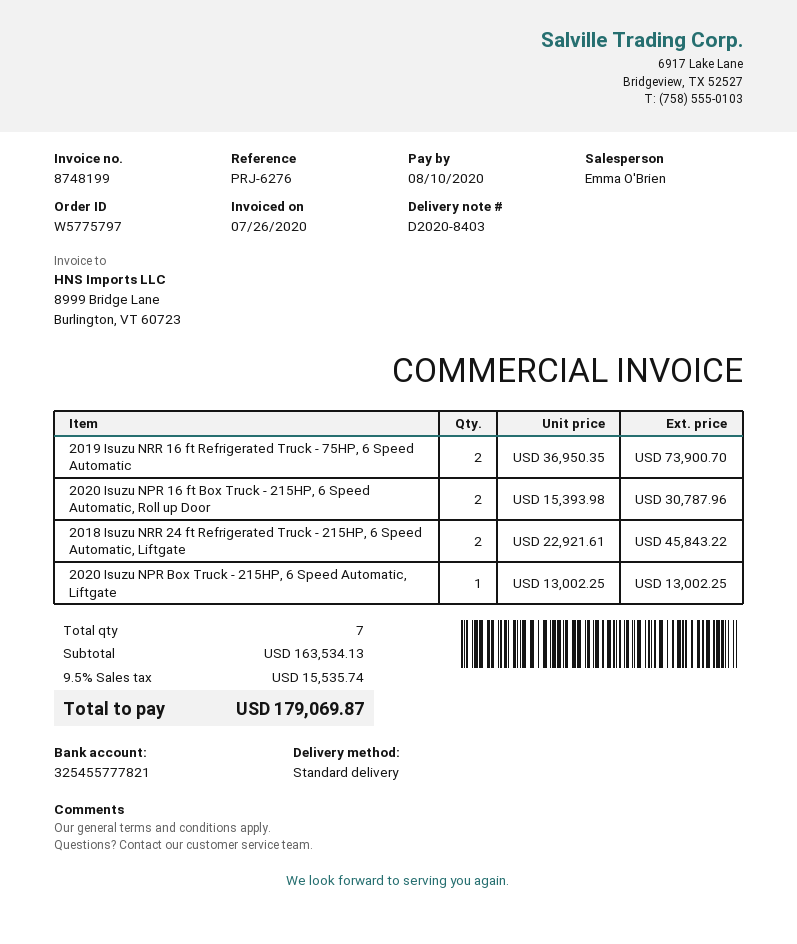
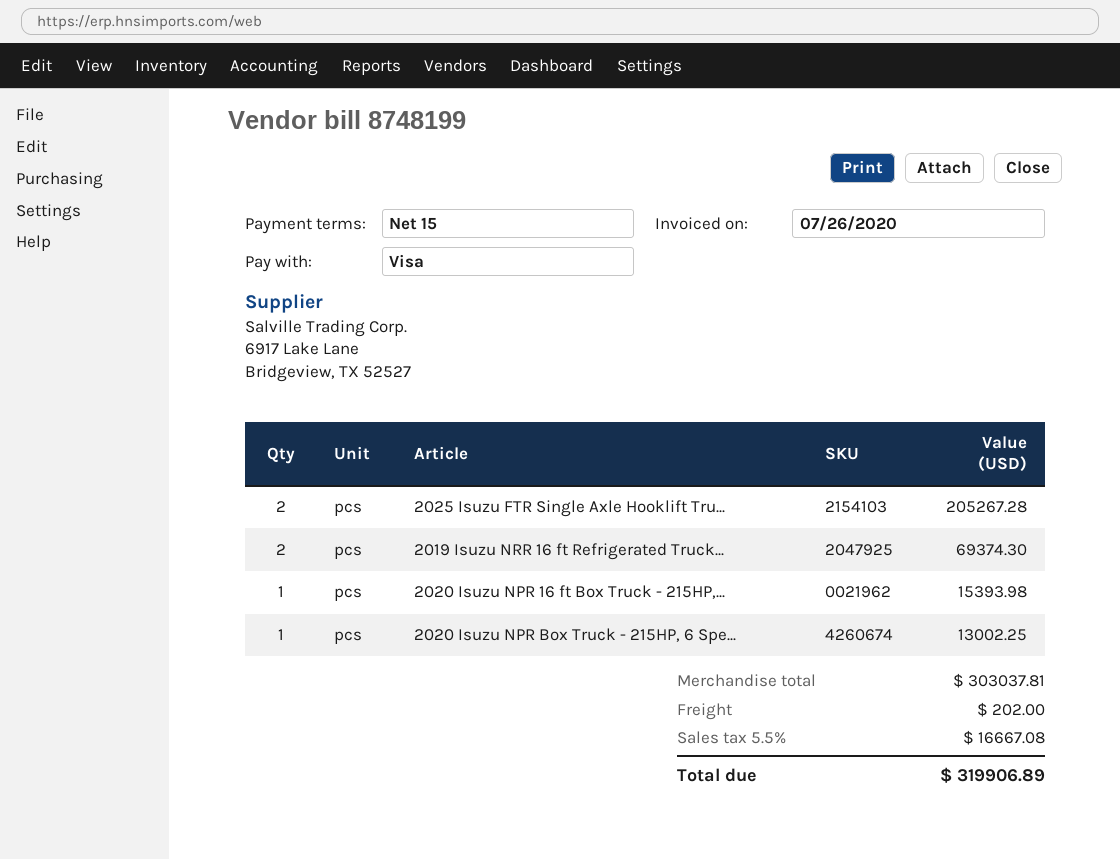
2019 Isuzu NRR 16 ft Refrigerated Truck - 75HP, 6 Speed Automatic: 2 for 73900.70 -> 2 for 69374.30
2020 Isuzu NPR 16 ft Box Truck - 215HP, 6 Speed Automatic, Roll up Door: 2 for 30787.96 -> 1 for 15393.98
2018 Isuzu NRR 24 ft Refrigerated Truck - 215HP, 6 Speed Automatic, Liftgate: 2 for 45843.22 -> none
2025 Isuzu FTR Single Axle Hooklift Tru...: none -> 2 for 205267.28
subtotal: 163534.13 -> 303037.81
shipping: none -> 202.00
tax: 9.5% = 15535.74 -> 5.5% = 16667.08
total: 179069.87 -> 319906.89

